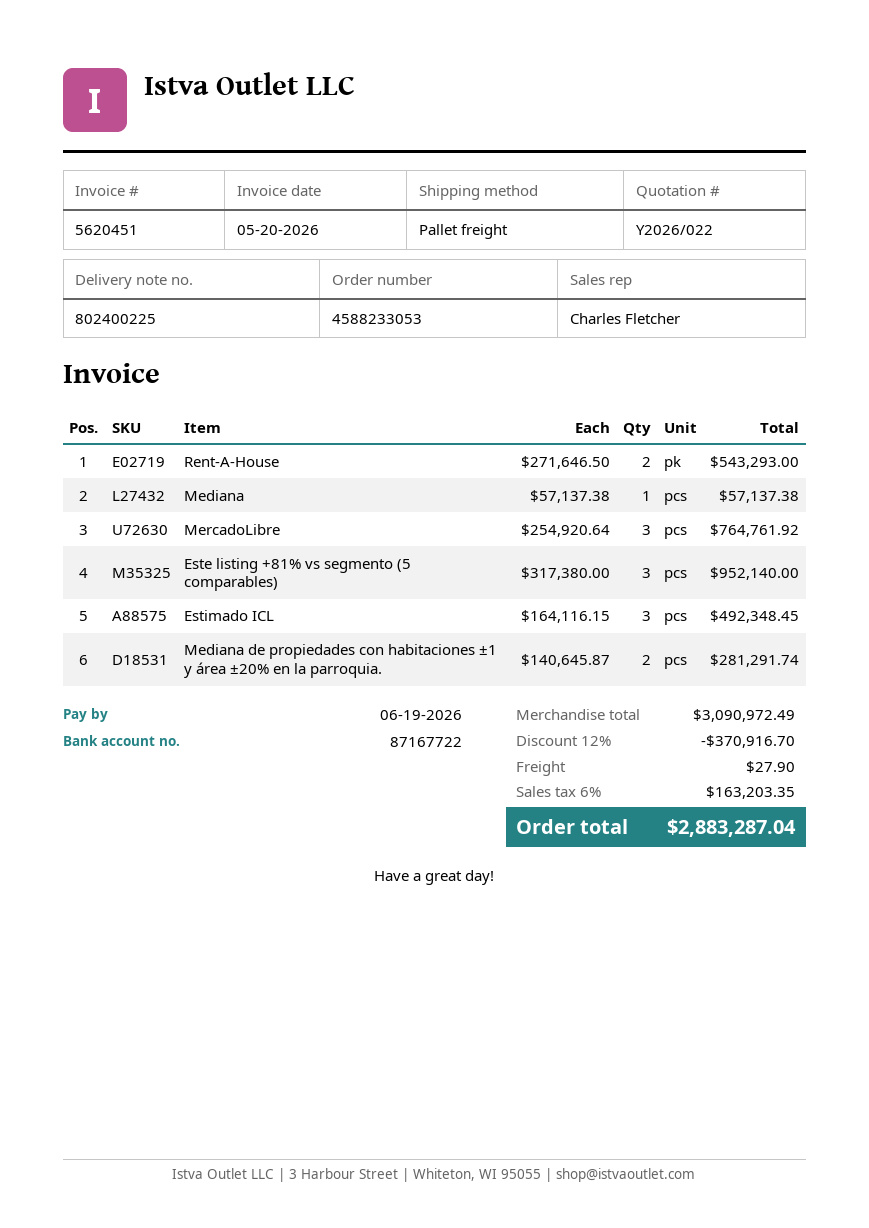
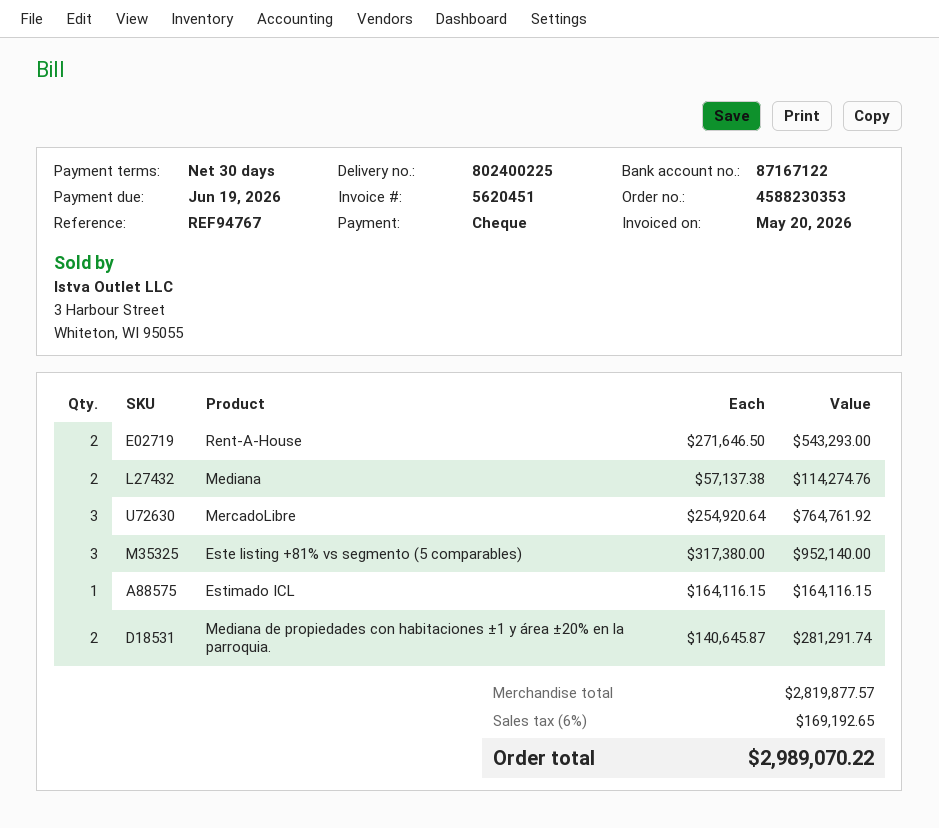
order number: 4588233053 -> 4588230353
bank account: 87167722 -> 87167122
Mediana: 1 x 57137.38 = 57137.38 -> 2 x 57137.38 = 114274.76
Estimado ICL: 3 x 164116.15 = 492348.45 -> 1 x 164116.15 = 164116.15
subtotal: 3090972.49 -> 2819877.57
discount: 12% = 370916.70 -> none
shipping: 27.90 -> none
tax: 6% = 163203.35 -> 6% = 169192.65
total: 2883287.04 -> 2989070.22

